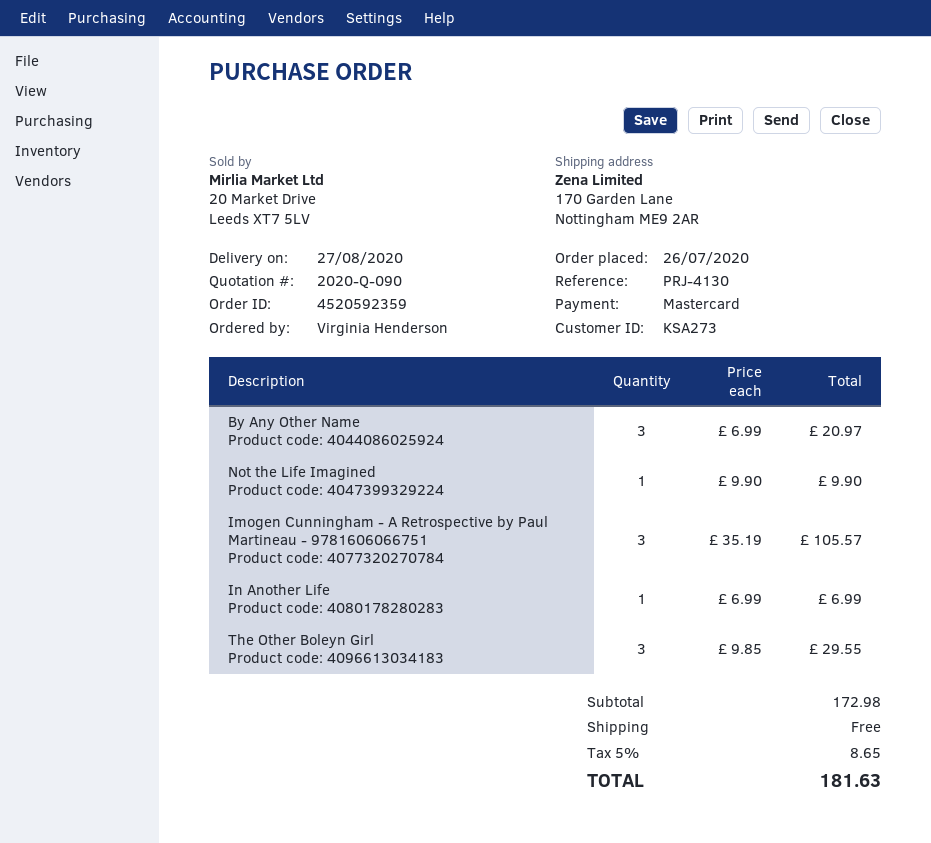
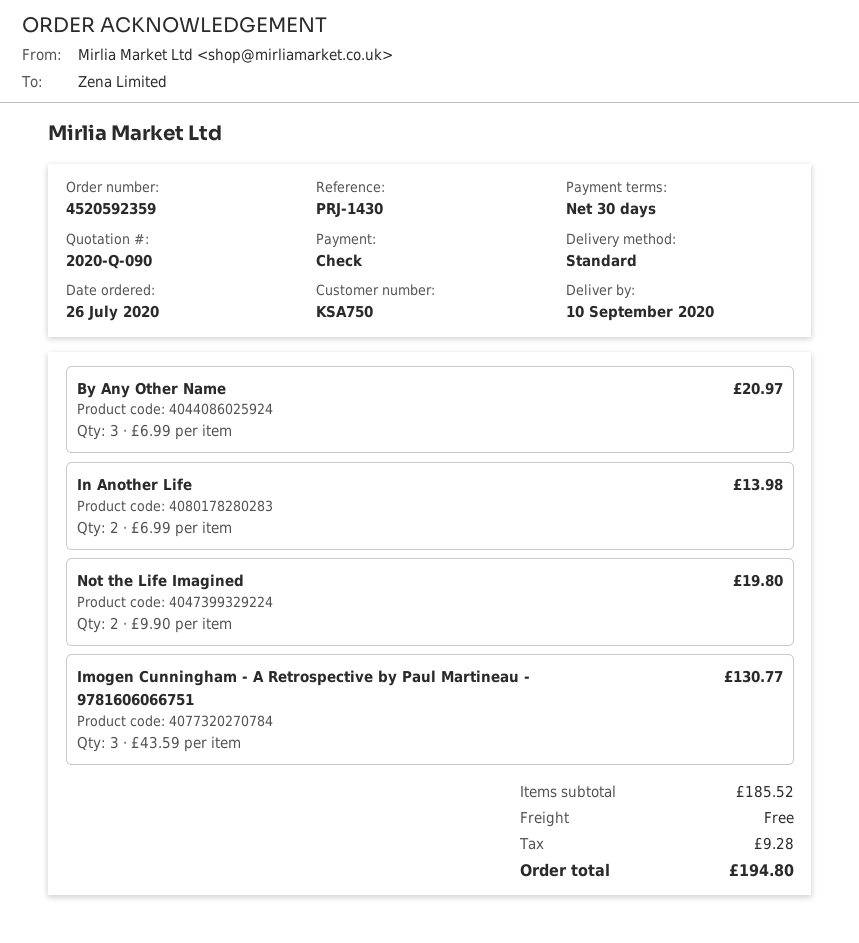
delivery date: 2020-08-27 -> 2020-09-10
customer number: KSA273 -> KSA750
reference: PRJ-4130 -> PRJ-1430
payment method: Mastercard -> cheque
Not the Life Imagined: 1 x 9.90 = 9.90 -> 2 x 9.90 = 19.80
Imogen Cunningham - A Retrospective by Paul Martineau - 9781606066751: 3 x 35.19 = 105.57 -> 3 x 43.59 = 130.77
In Another Life: 1 x 6.99 = 6.99 -> 2 x 6.99 = 13.98
The Other Boleyn Girl: 3 x 9.85 = 29.55 -> none
subtotal: 172.98 -> 185.52
tax: 8.65 -> 9.28
total: 181.63 -> 194.80

